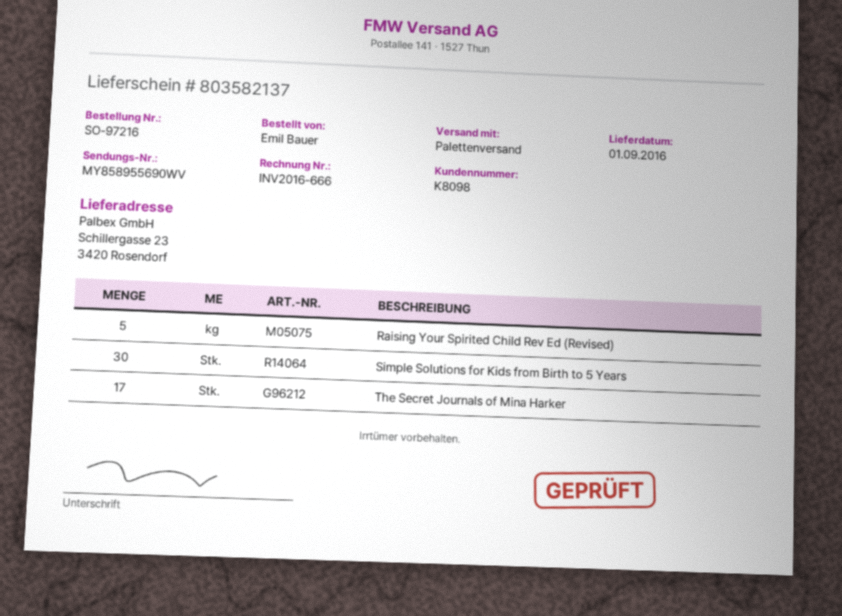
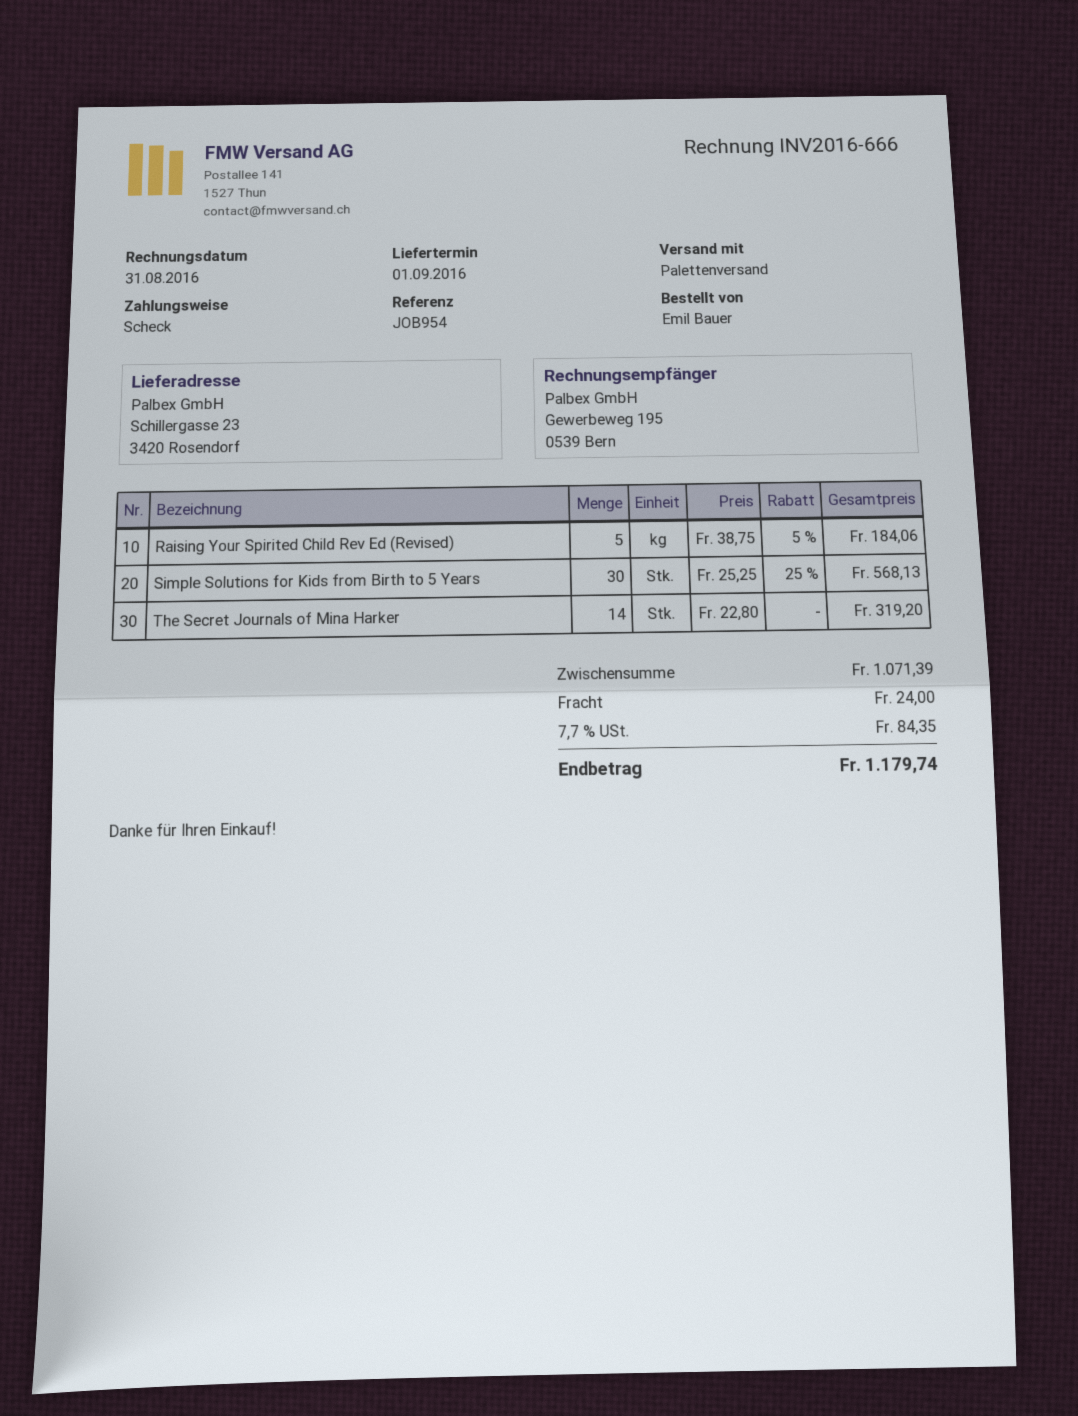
The Secret Journals of Mina Harker: 17 -> 14

